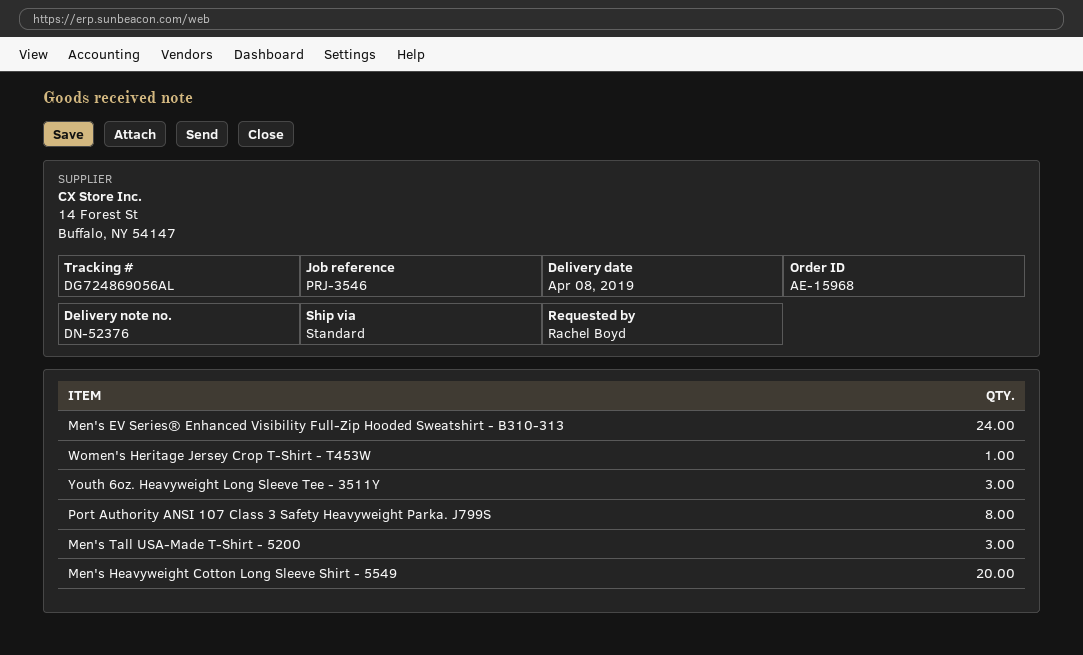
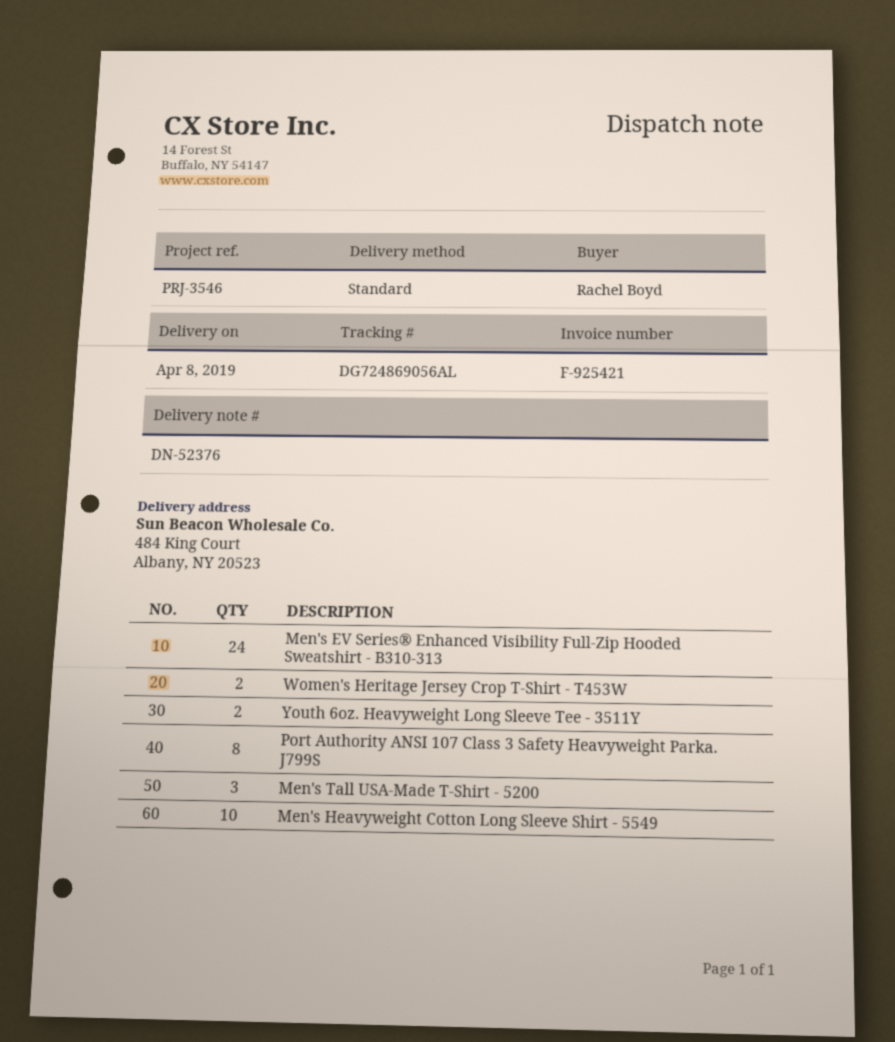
Women's Heritage Jersey Crop T-Shirt - T453W: 1 -> 2
Youth 6oz. Heavyweight Long Sleeve Tee - 3511Y: 3 -> 2
Men's Heavyweight Cotton Long Sleeve Shirt - 5549: 20 -> 10

